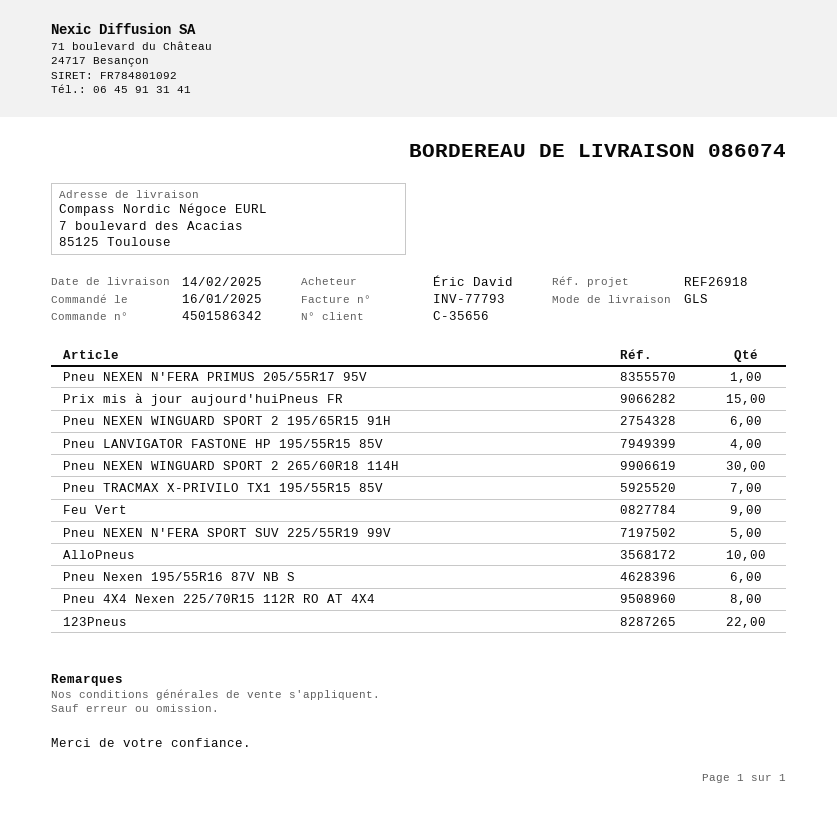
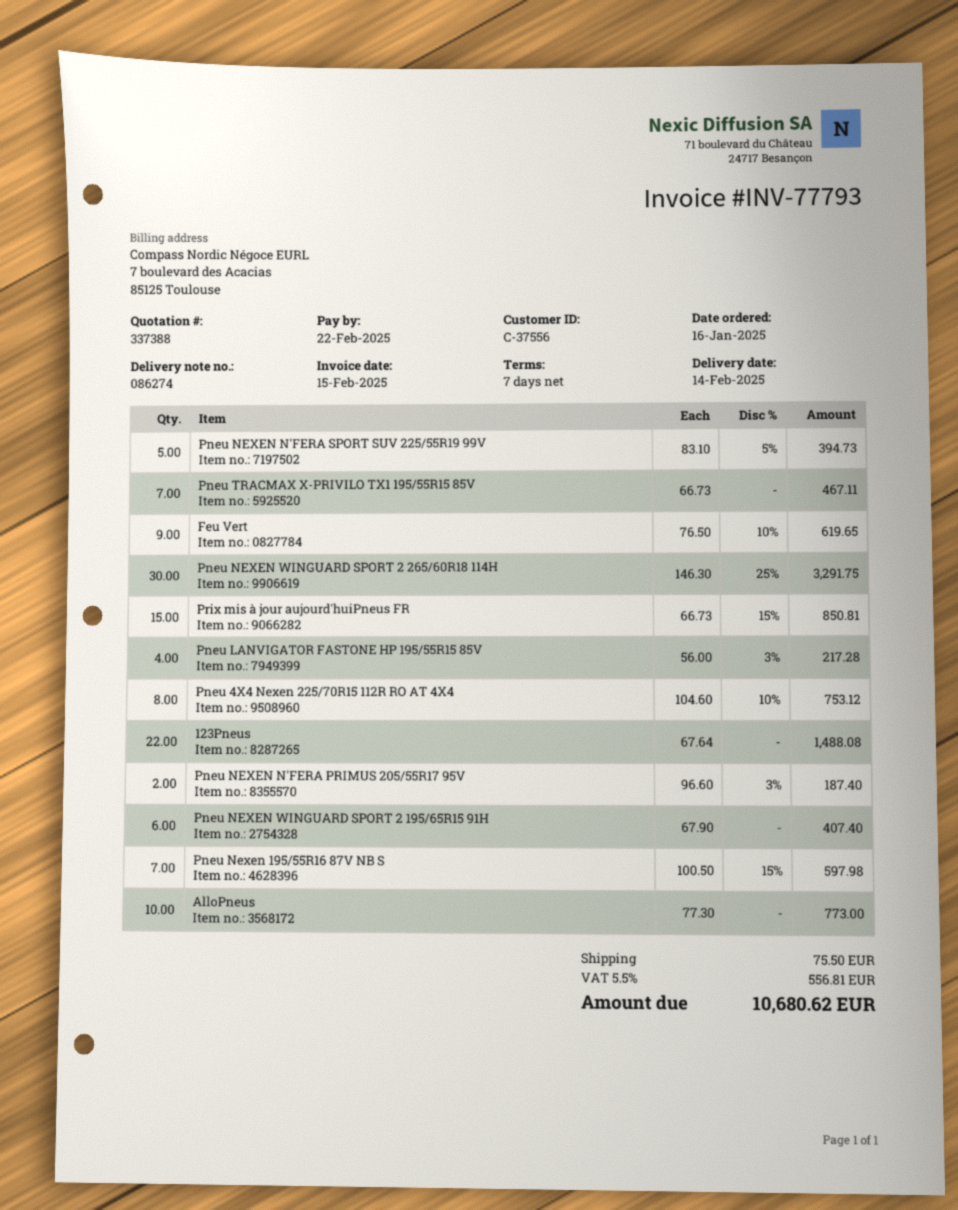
delivery note number: 086074 -> 086274
customer number: C-35656 -> C-37556
Pneu NEXEN N'FERA PRIMUS 205/55R17 95V: 1 -> 2
Pneu Nexen 195/55R16 87V NB S: 6 -> 7

